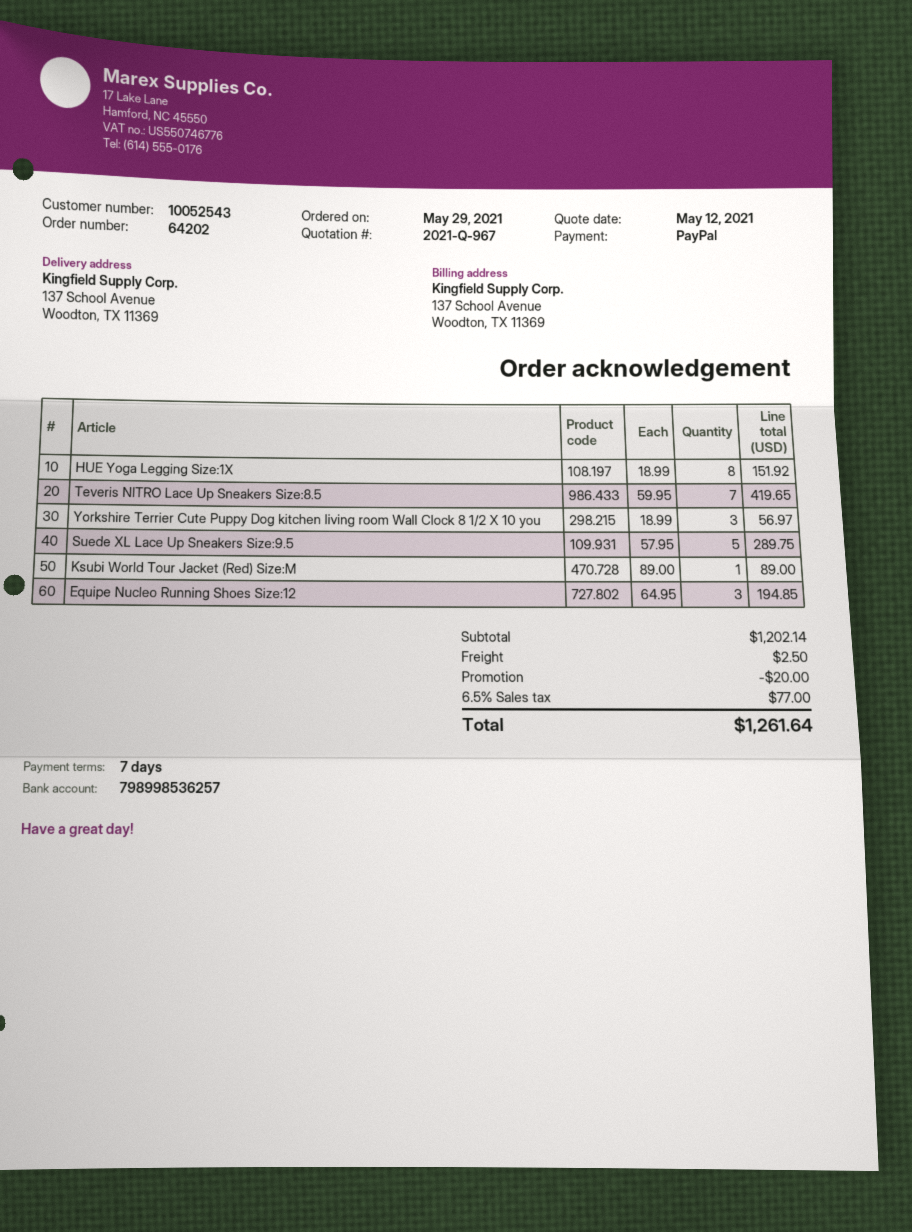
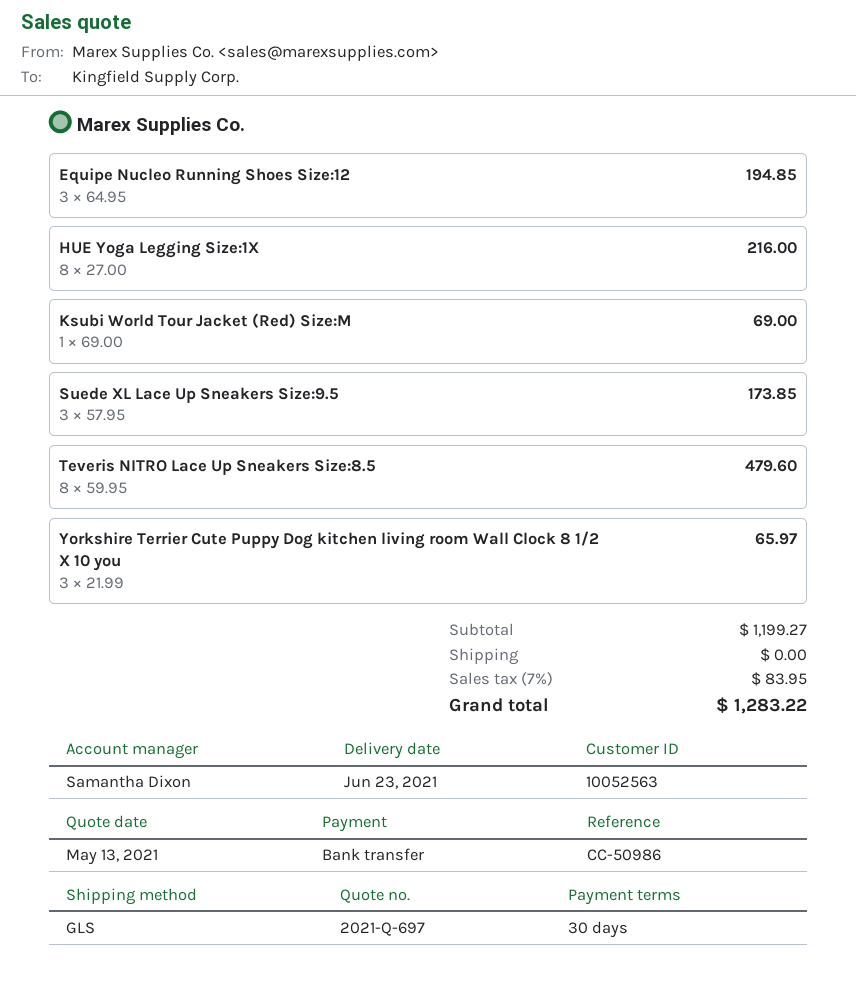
quote number: 2021-Q-967 -> 2021-Q-697
quote date: 2021-05-12 -> 2021-05-13
payment terms: 7 days -> 30 days
customer number: 10052543 -> 10052563
payment method: PayPal -> bank transfer
HUE Yoga Legging Size:1X: 8 x 18.99 = 151.92 -> 8 x 27.00 = 216.00
Teveris NITRO Lace Up Sneakers Size:8.5: 7 x 59.95 = 419.65 -> 8 x 59.95 = 479.60
Yorkshire Terrier Cute Puppy Dog kitchen living room Wall Clock 8 1/2 X 10 you: 3 x 18.99 = 56.97 -> 3 x 21.99 = 65.97
Suede XL Lace Up Sneakers Size:9.5: 5 x 57.95 = 289.75 -> 3 x 57.95 = 173.85
Ksubi World Tour Jacket (Red) Size:M: 1 x 89.00 = 89.00 -> 1 x 69.00 = 69.00
subtotal: 1202.14 -> 1199.27
discount: 20.00 -> none
shipping: 2.50 -> 0.00
tax: 6.5% = 77.00 -> 7% = 83.95
total: 1261.64 -> 1283.22

